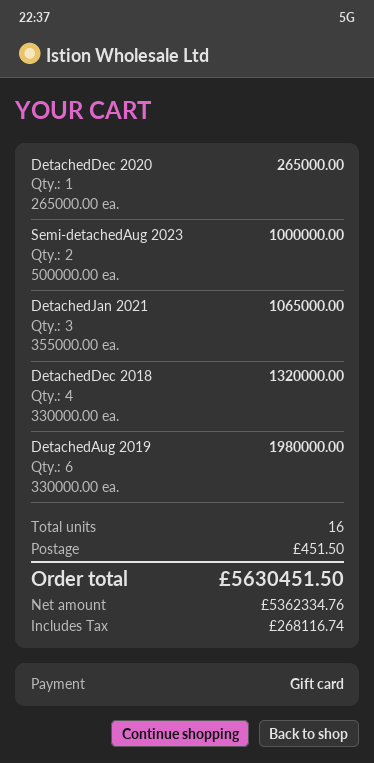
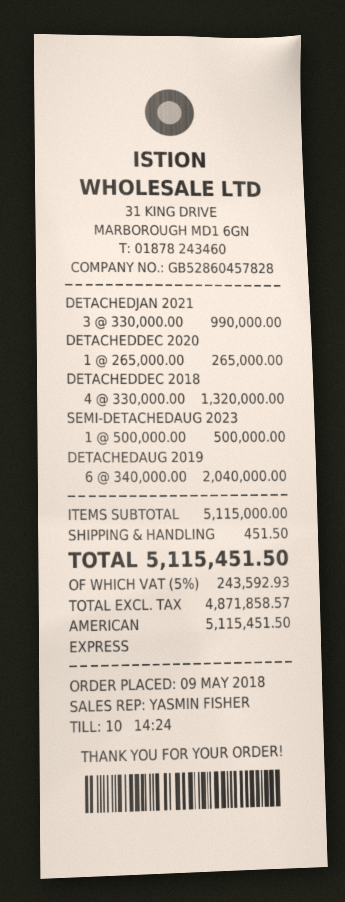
payment method: gift card -> American Express
Semi-detachedAug 2023: 2 x 500000.00 = 1000000.00 -> 1 x 500000.00 = 500000.00
DetachedJan 2021: 3 x 355000.00 = 1065000.00 -> 3 x 330000.00 = 990000.00
DetachedAug 2019: 6 x 330000.00 = 1980000.00 -> 6 x 340000.00 = 2040000.00
net: 5362334.76 -> 4871858.57
tax: 268116.74 -> 243592.93
total: 5630451.50 -> 5115451.50

